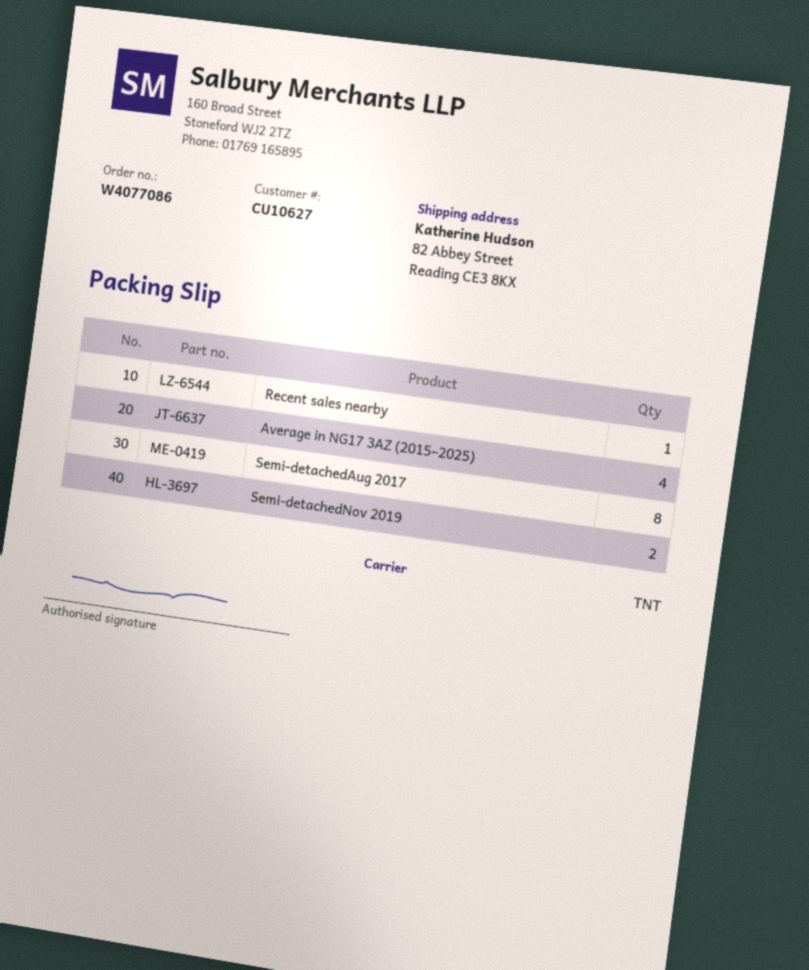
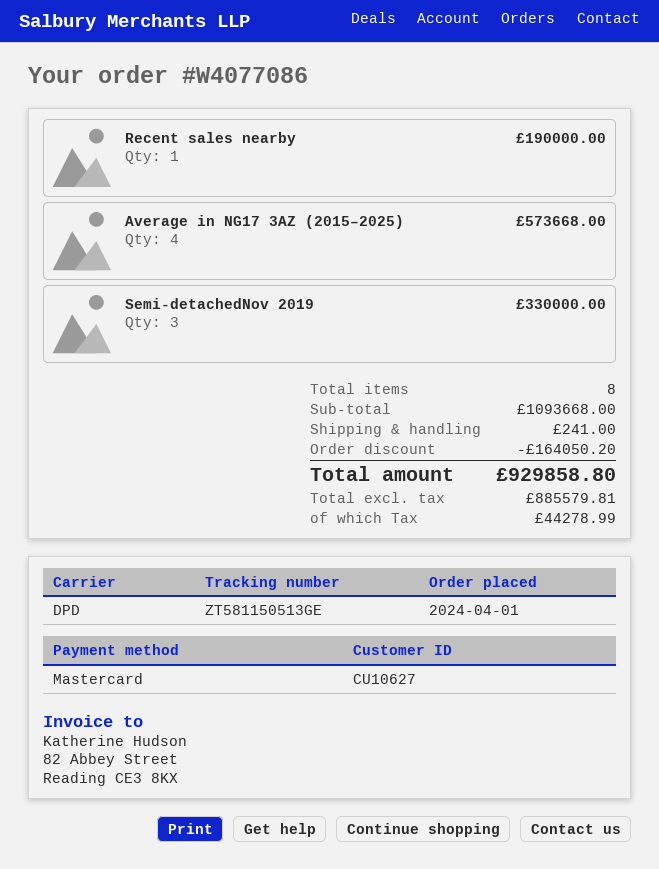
shipping method: TNT -> DPD
Semi-detachedAug 2017: 8 -> none
Semi-detachedNov 2019: 2 -> 3

